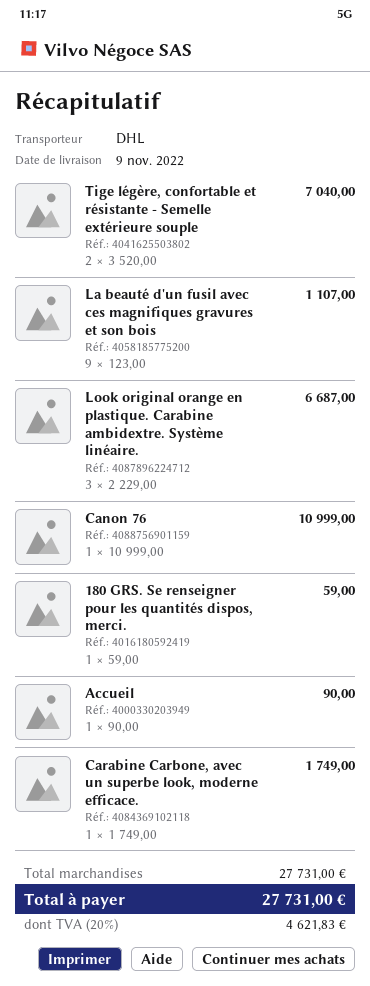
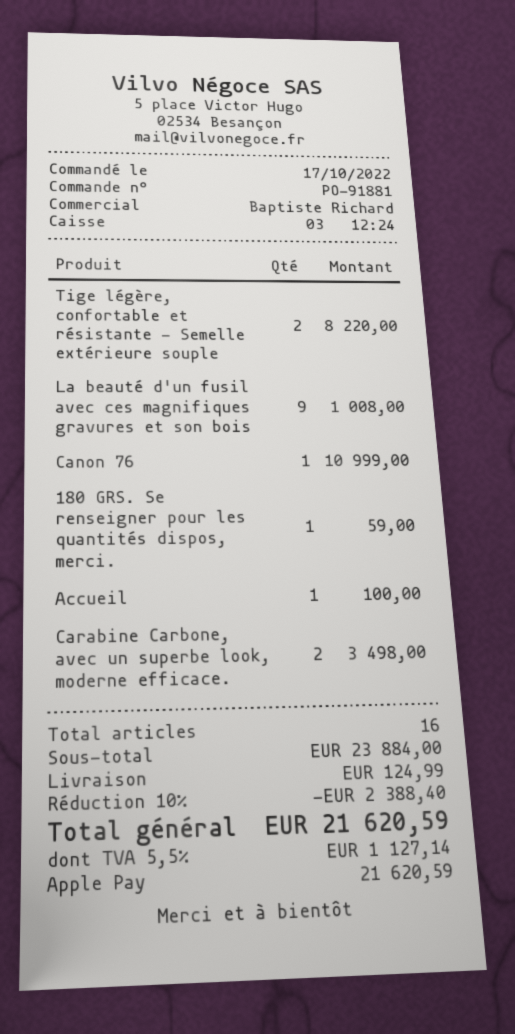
Tige légère, confortable et résistante - Semelle extérieure souple: 2 for 7040.00 -> 2 for 8220.00
La beauté d'un fusil avec ces magnifiques gravures et son bois: 9 for 1107.00 -> 9 for 1008.00
Look original orange en plastique. Carabine ambidextre. Système linéaire.: 3 for 6687.00 -> none
Accueil: 1 for 90.00 -> 1 for 100.00
Carabine Carbone, avec un superbe look, moderne efficace.: 1 for 1749.00 -> 2 for 3498.00
subtotal: 27731.00 -> 23884.00
discount: none -> 10% = 2388.40
shipping: none -> 124.99
tax: 20% = 4621.83 -> 5.5% = 1127.14
total: 27731.00 -> 21620.59

